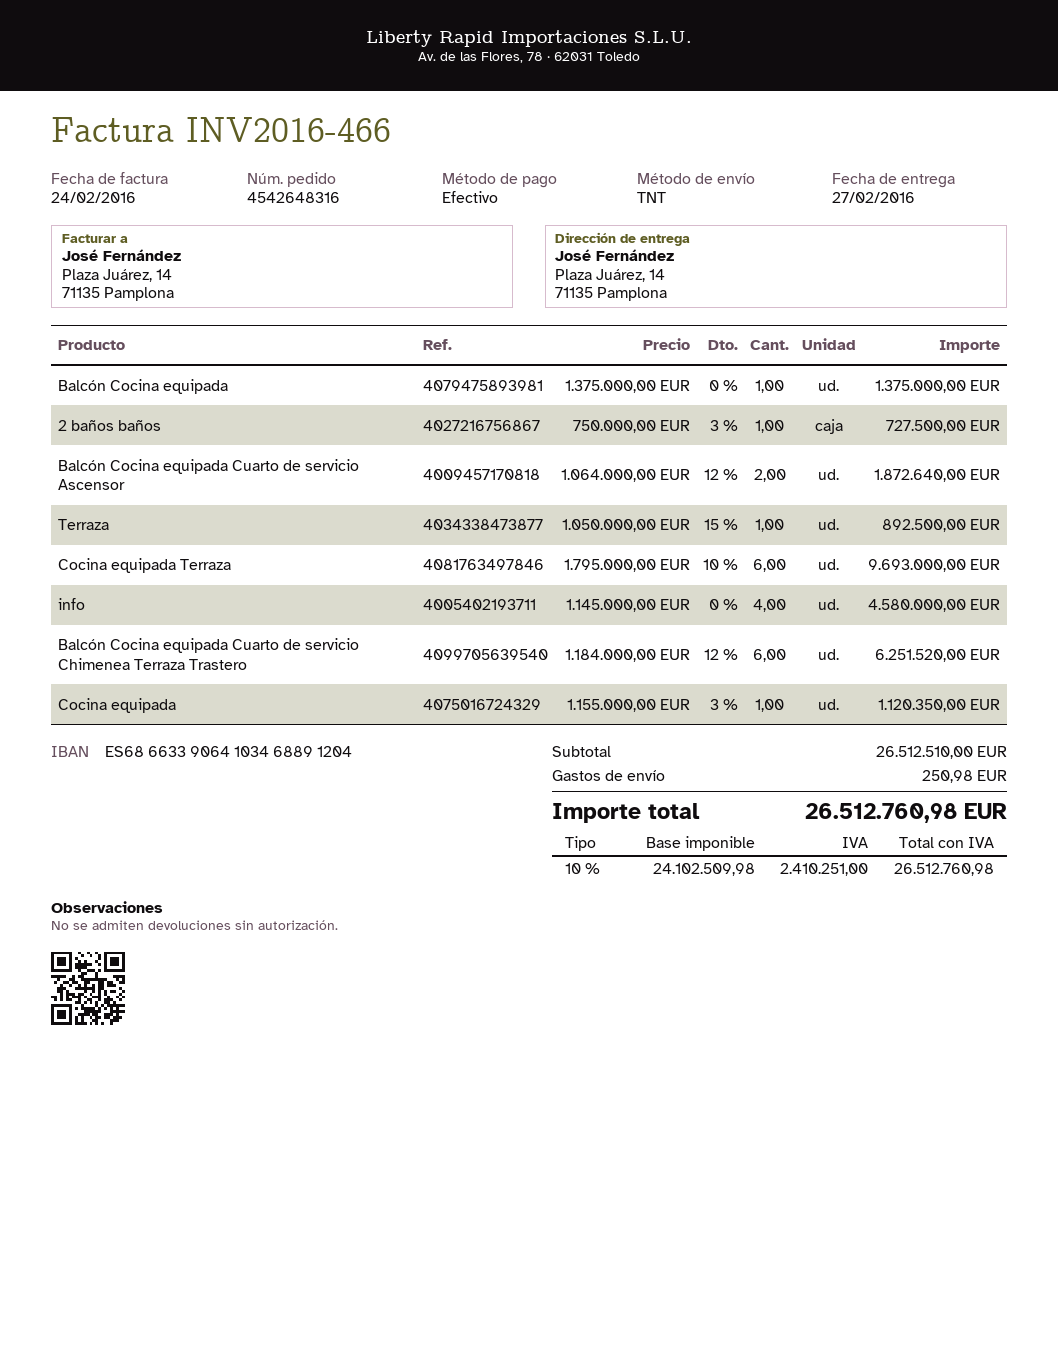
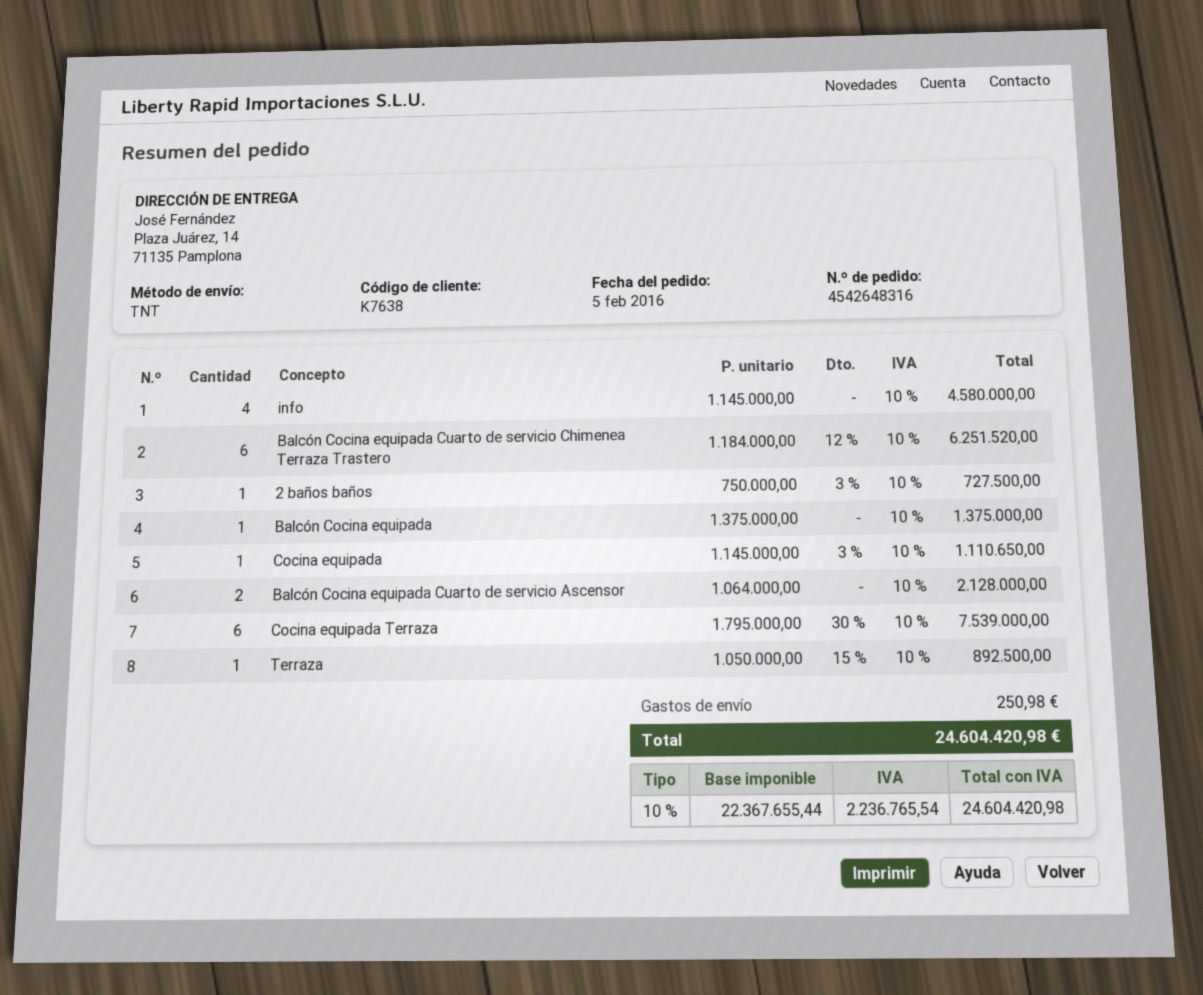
Balcón Cocina equipada Cuarto de servicio Ascensor: 2 x 1064000.00 - 12% = 1872640.00 -> 2 x 1064000.00 = 2128000.00
Cocina equipada Terraza: 6 x 1795000.00 - 10% = 9693000.00 -> 6 x 1795000.00 - 30% = 7539000.00
Cocina equipada: 1 x 1155000.00 - 3% = 1120350.00 -> 1 x 1145000.00 - 3% = 1110650.00
net: 24102509.98 -> 22367655.44
tax: 10% = 2410251.00 -> 10% = 2236765.54
total: 26512760.98 -> 24604420.98

